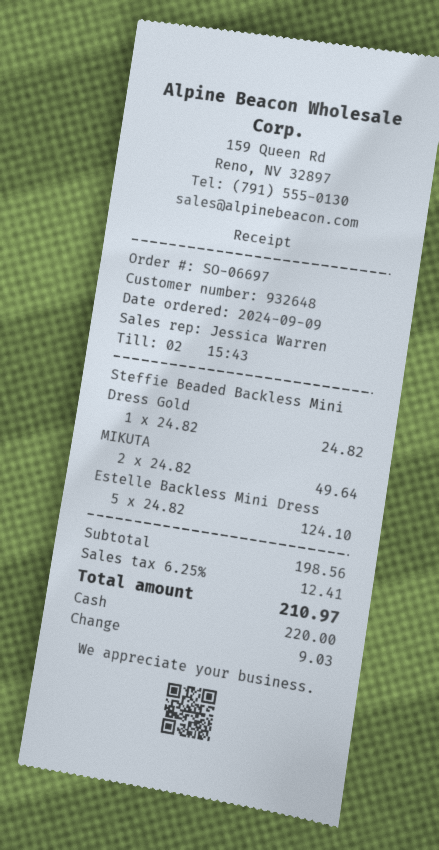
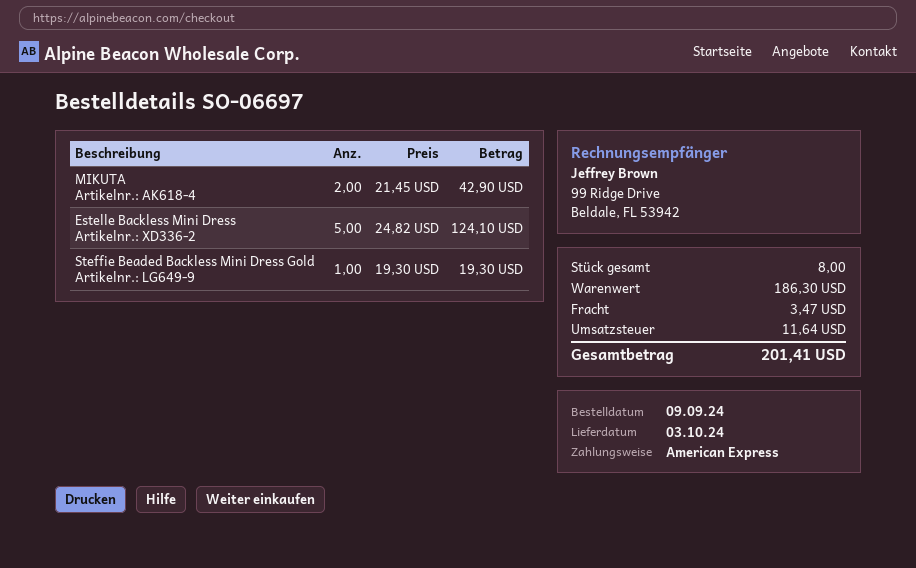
payment method: cash -> American Express
Steffie Beaded Backless Mini Dress Gold: 1 x 24.82 = 24.82 -> 1 x 19.30 = 19.30
MIKUTA: 2 x 24.82 = 49.64 -> 2 x 21.45 = 42.90
subtotal: 198.56 -> 186.30
shipping: none -> 3.47
tax: 12.41 -> 11.64
total: 210.97 -> 201.41

